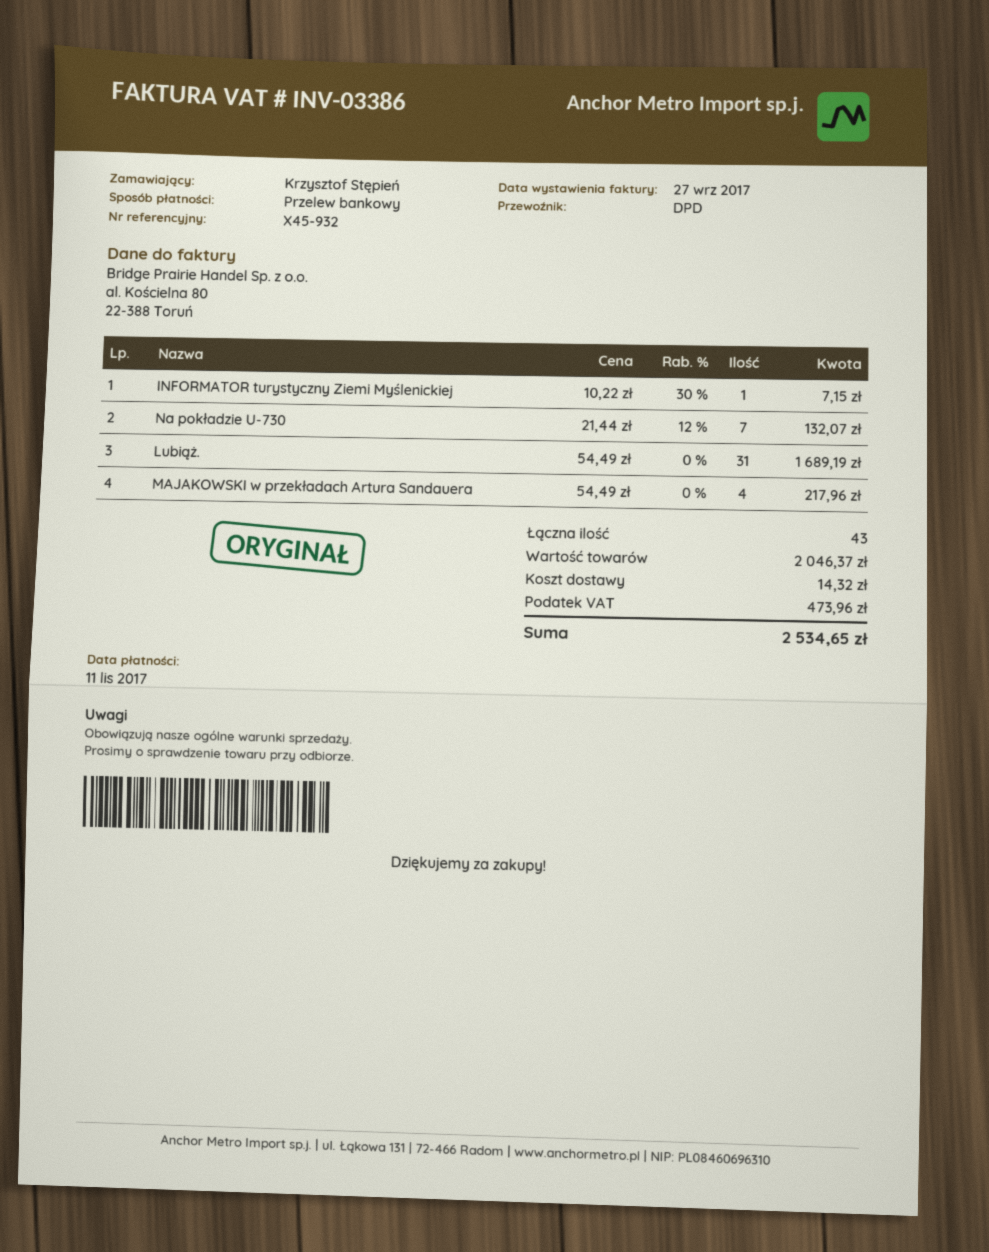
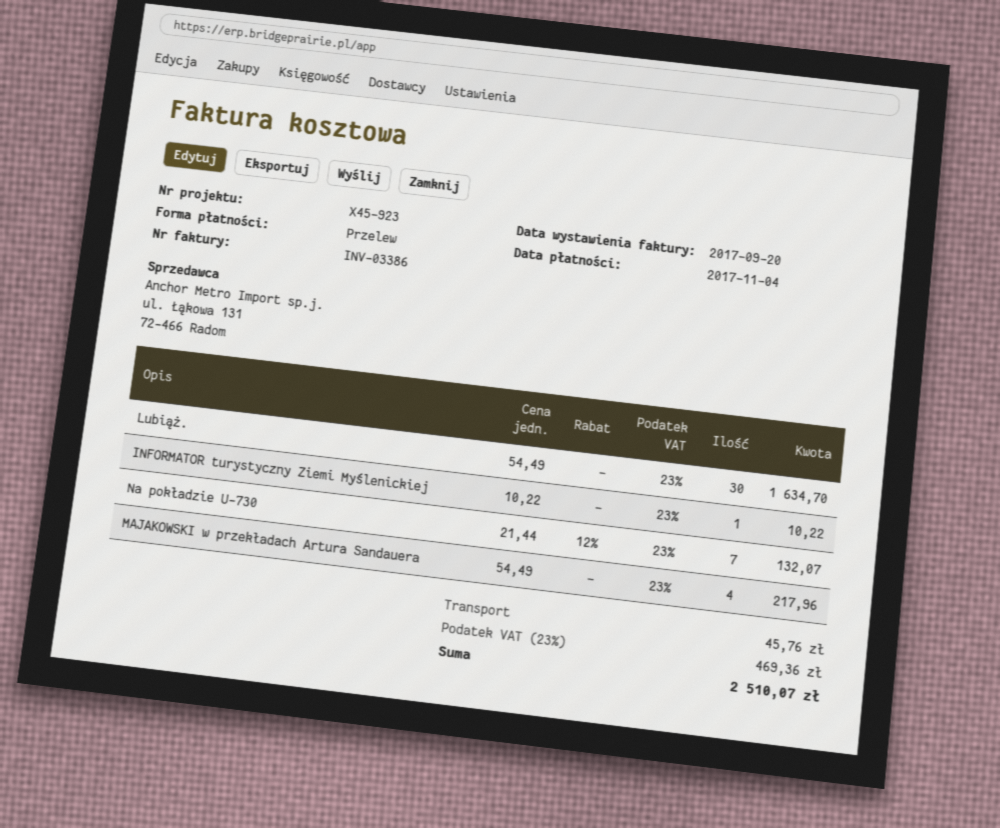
invoice date: 2017-09-27 -> 2017-09-20
due date: 2017-11-11 -> 2017-11-04
reference: X45-932 -> X45-923
INFORMATOR turystyczny Ziemi Myślenickiej: 1 x 10.22 - 30% = 7.15 -> 1 x 10.22 = 10.22
Lubiąż.: 31 x 54.49 = 1689.19 -> 30 x 54.49 = 1634.70
shipping: 14.32 -> 45.76
tax: 473.96 -> 469.36
total: 2534.65 -> 2510.07

